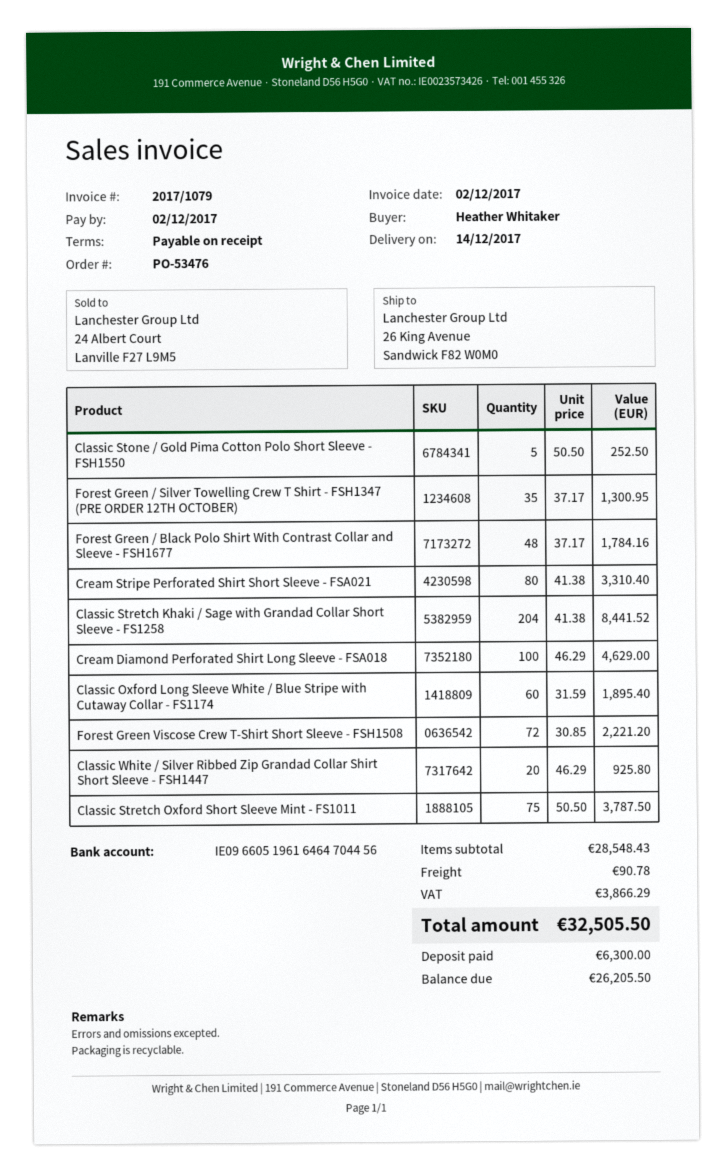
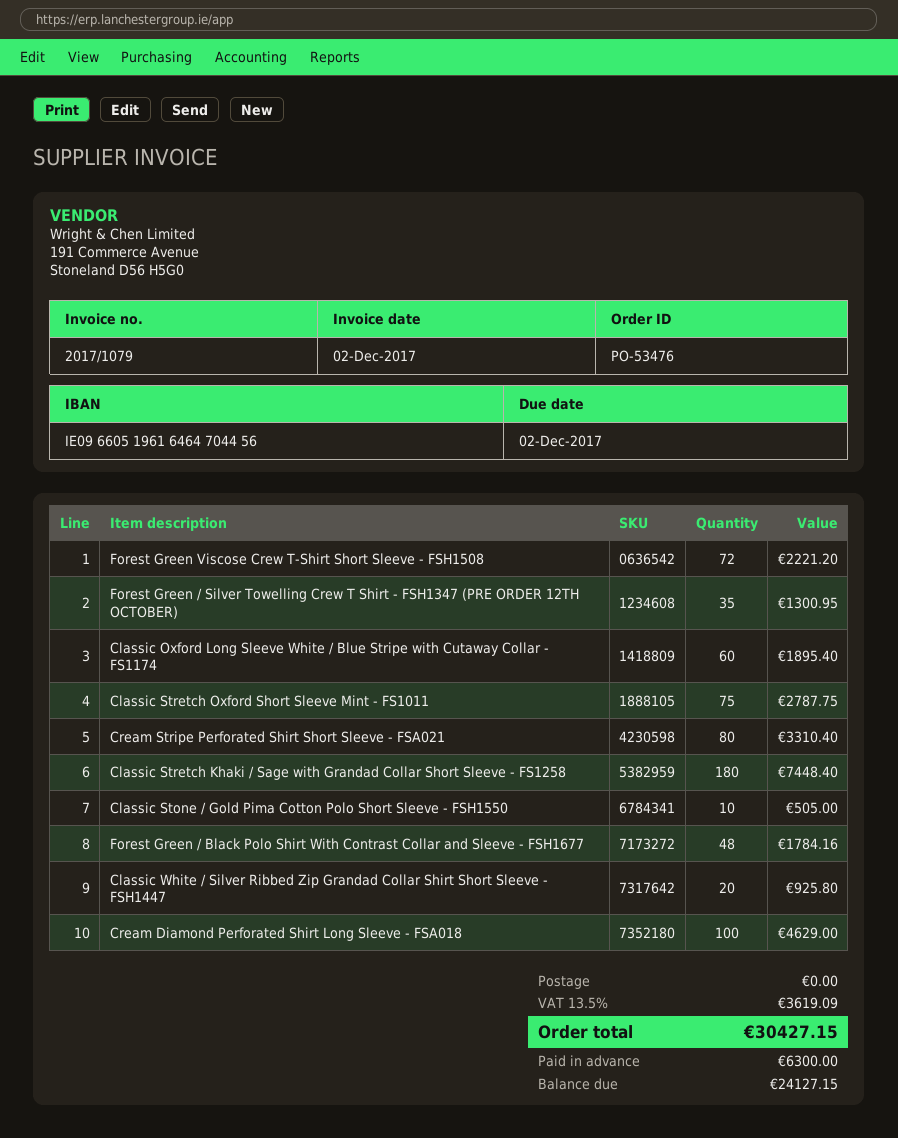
Classic Stone / Gold Pima Cotton Polo Short Sleeve - FSH1550: 5 for 252.50 -> 10 for 505.00
Classic Stretch Khaki / Sage with Grandad Collar Short Sleeve - FS1258: 204 for 8441.52 -> 180 for 7448.40
Classic Stretch Oxford Short Sleeve Mint - FS1011: 75 for 3787.50 -> 75 for 2787.75
shipping: 90.78 -> 0.00
tax: 3866.29 -> 3619.09
total: 32505.50 -> 30427.15
balance: 26205.50 -> 24127.15

